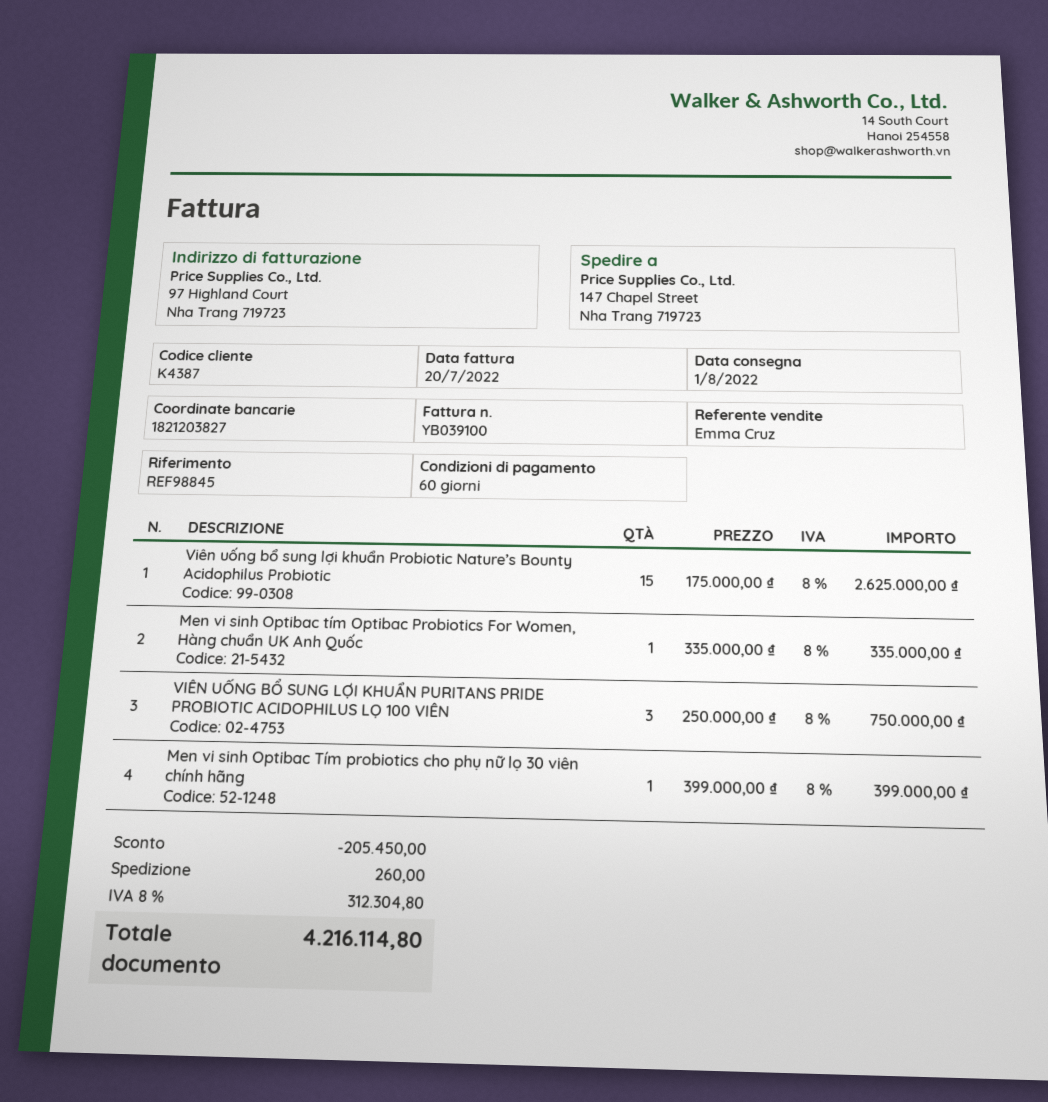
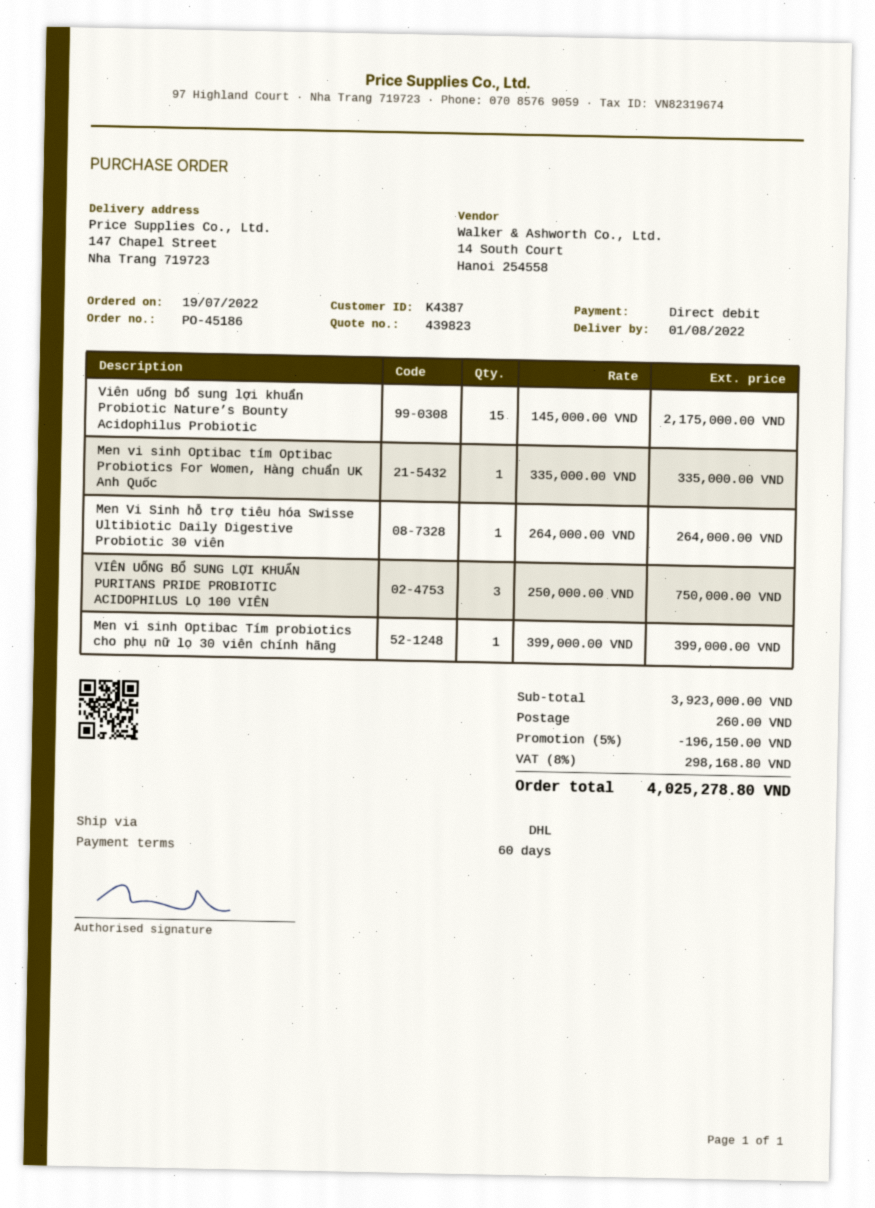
Viên uống bổ sung lợi khuẩn Probiotic Nature’s Bounty Acidophilus Probiotic: 15 x 175000.00 = 2625000.00 -> 15 x 145000.00 = 2175000.00
Men Vi Sinh hỗ trợ tiêu hóa Swisse Ultibiotic Daily Digestive Probiotic 30 viên: none -> 1 x 264000.00 = 264000.00
discount: 205450.00 -> 196150.00
tax: 8% = 312304.80 -> 8% = 298168.80
total: 4216114.80 -> 4025278.80

